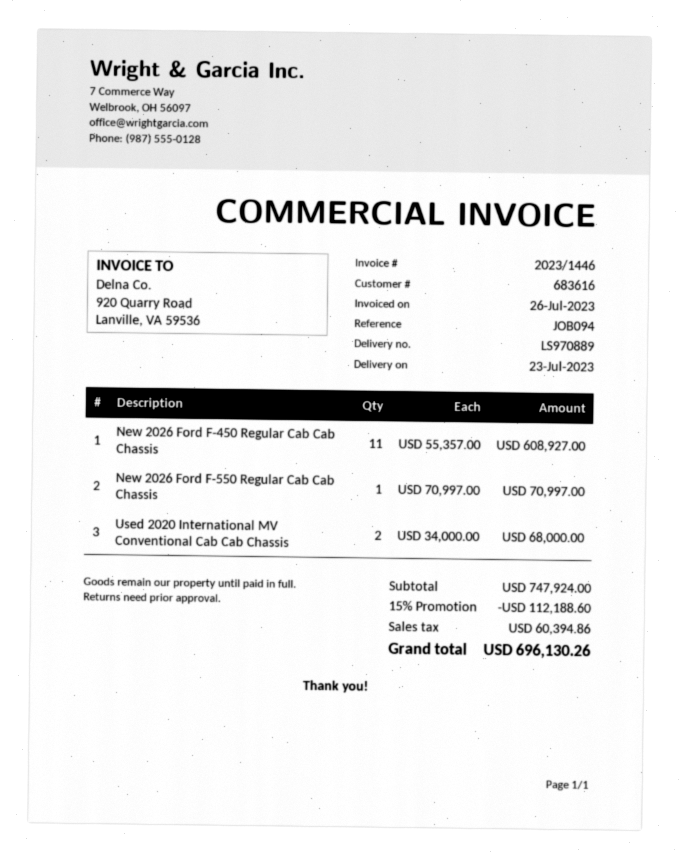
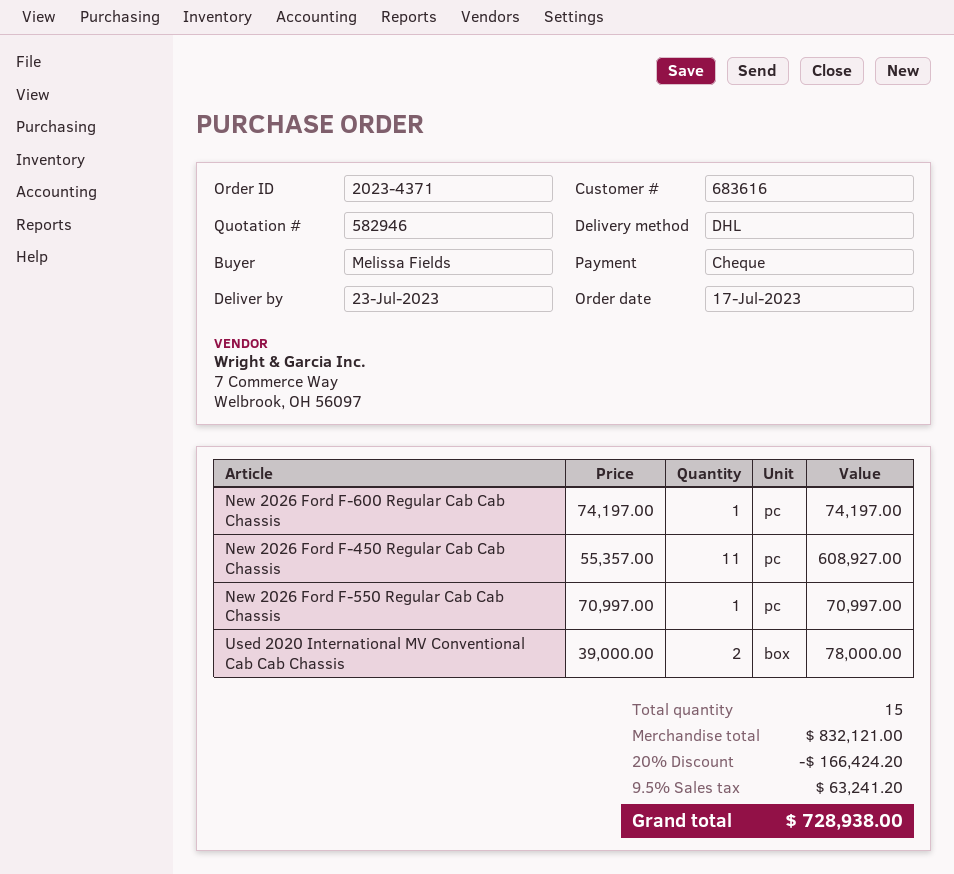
Used 2020 International MV Conventional Cab Cab Chassis: 2 x 34000.00 = 68000.00 -> 2 x 39000.00 = 78000.00
New 2026 Ford F-600 Regular Cab Cab Chassis: none -> 1 x 74197.00 = 74197.00
subtotal: 747924.00 -> 832121.00
discount: 15% = 112188.60 -> 20% = 166424.20
tax: 60394.86 -> 63241.20
total: 696130.26 -> 728938.00

